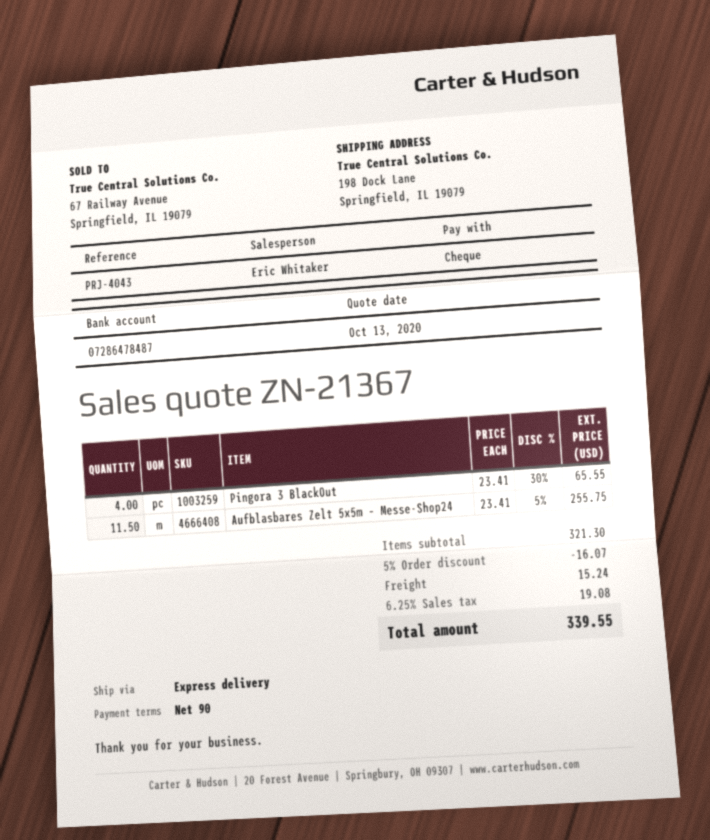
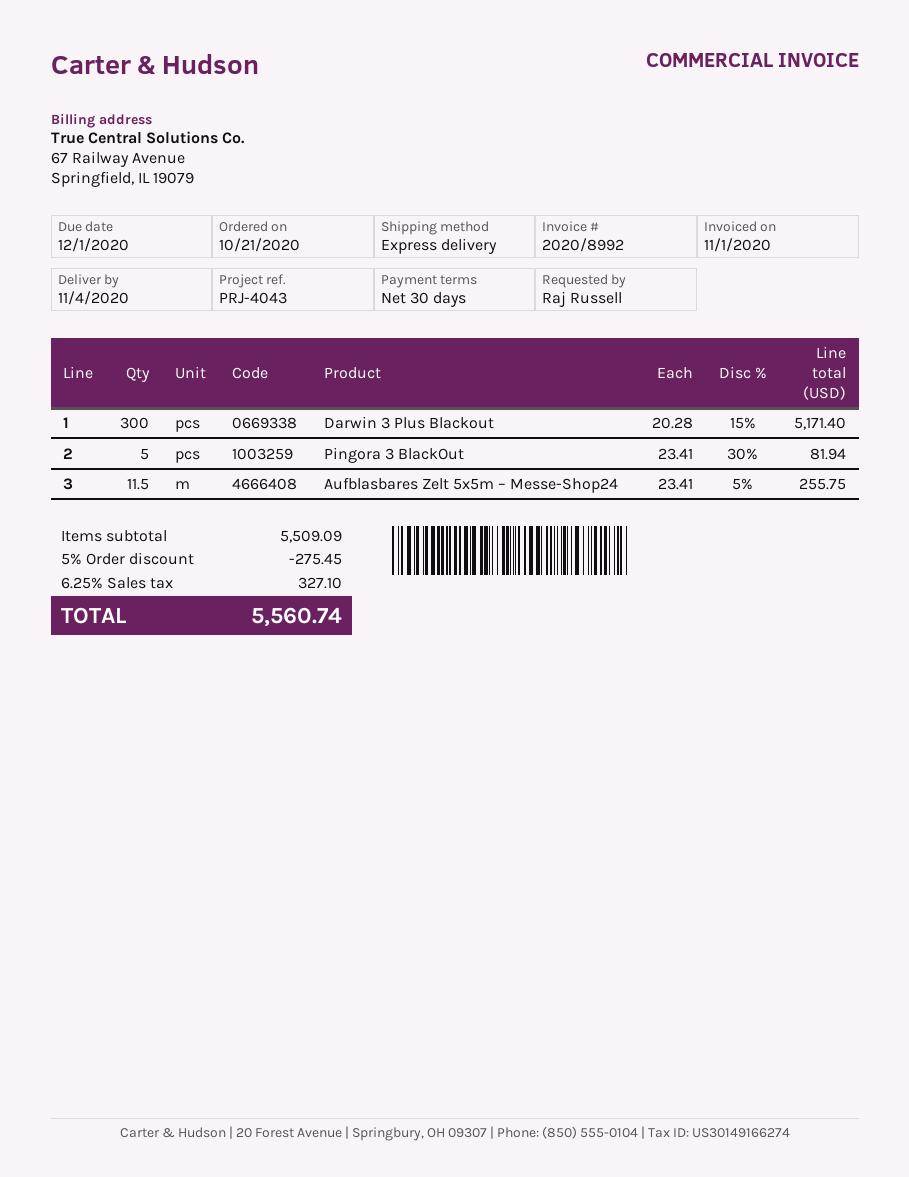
payment terms: 90 days -> 30 days
Pingora 3 BlackOut: 4 x 23.41 - 30% = 65.55 -> 5 x 23.41 - 30% = 81.94
Darwin 3 Plus Blackout: none -> 300 x 20.28 - 15% = 5171.40
subtotal: 321.30 -> 5509.09
discount: 5% = 16.07 -> 5% = 275.45
shipping: 15.24 -> none
tax: 6.25% = 19.08 -> 6.25% = 327.10
total: 339.55 -> 5560.74

